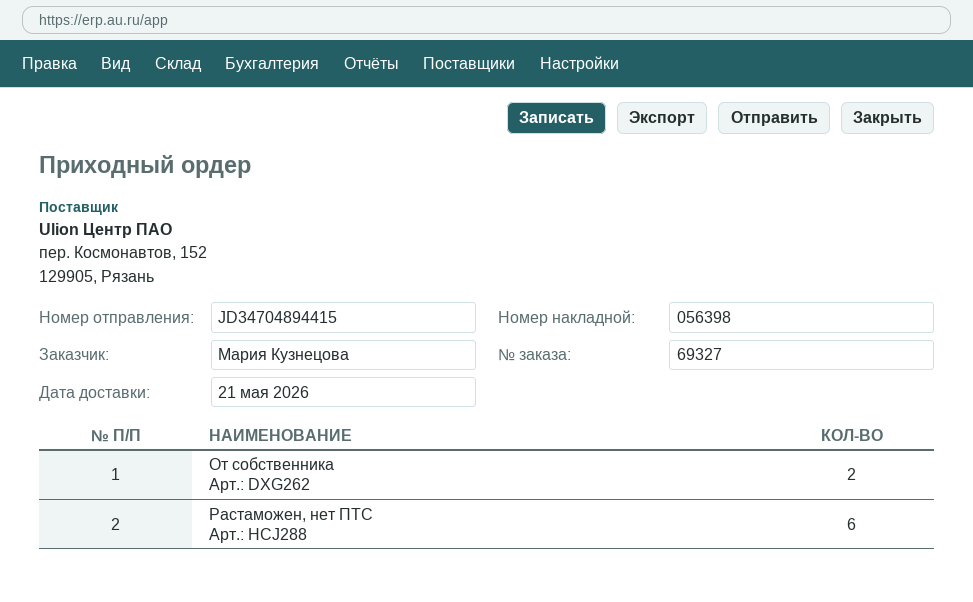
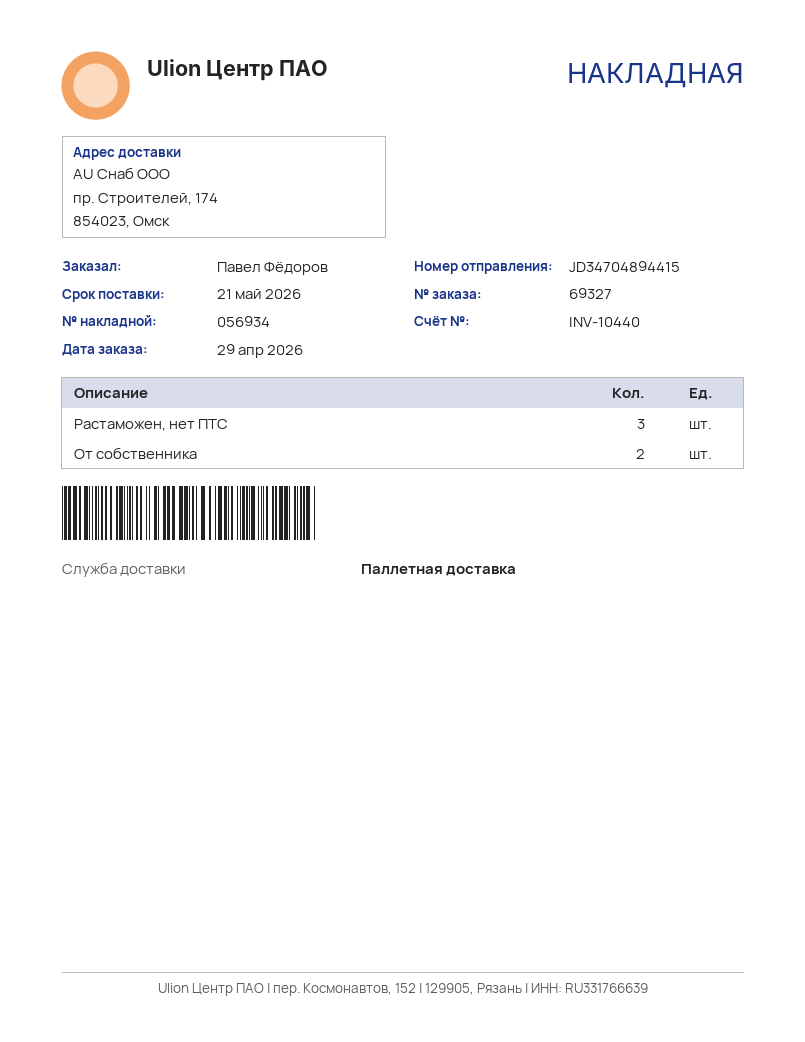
delivery note number: 056398 -> 056934
ordered by: Мария Кузнецова -> Павел Фёдоров
Растаможен, нет ПТС: 6 -> 3

